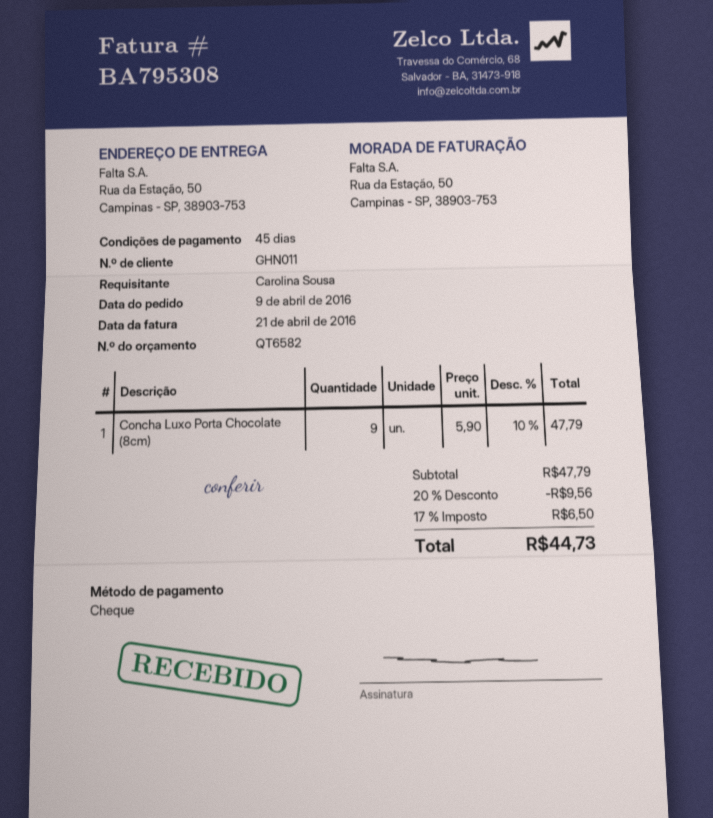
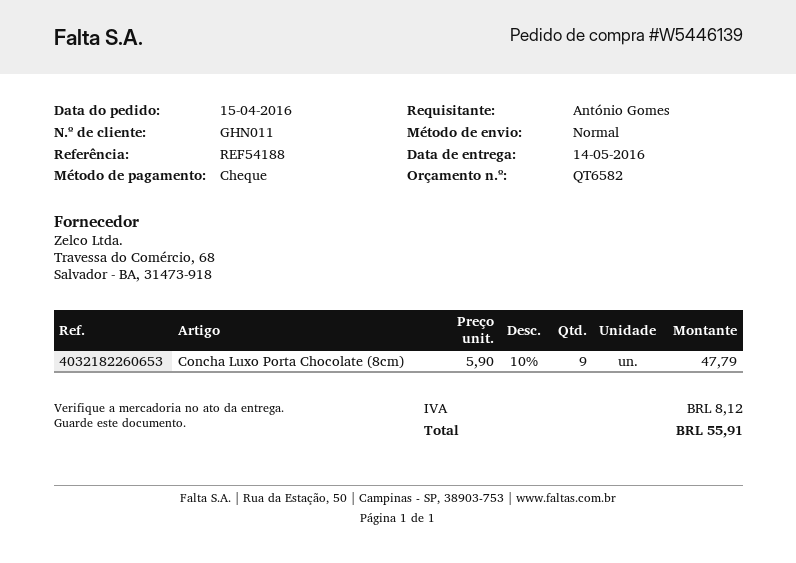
order date: 2016-04-09 -> 2016-04-15
ordered by: Carolina Sousa -> António Gomes
discount: 20% = 9.56 -> none
tax: 6.50 -> 8.12
total: 44.73 -> 55.91

